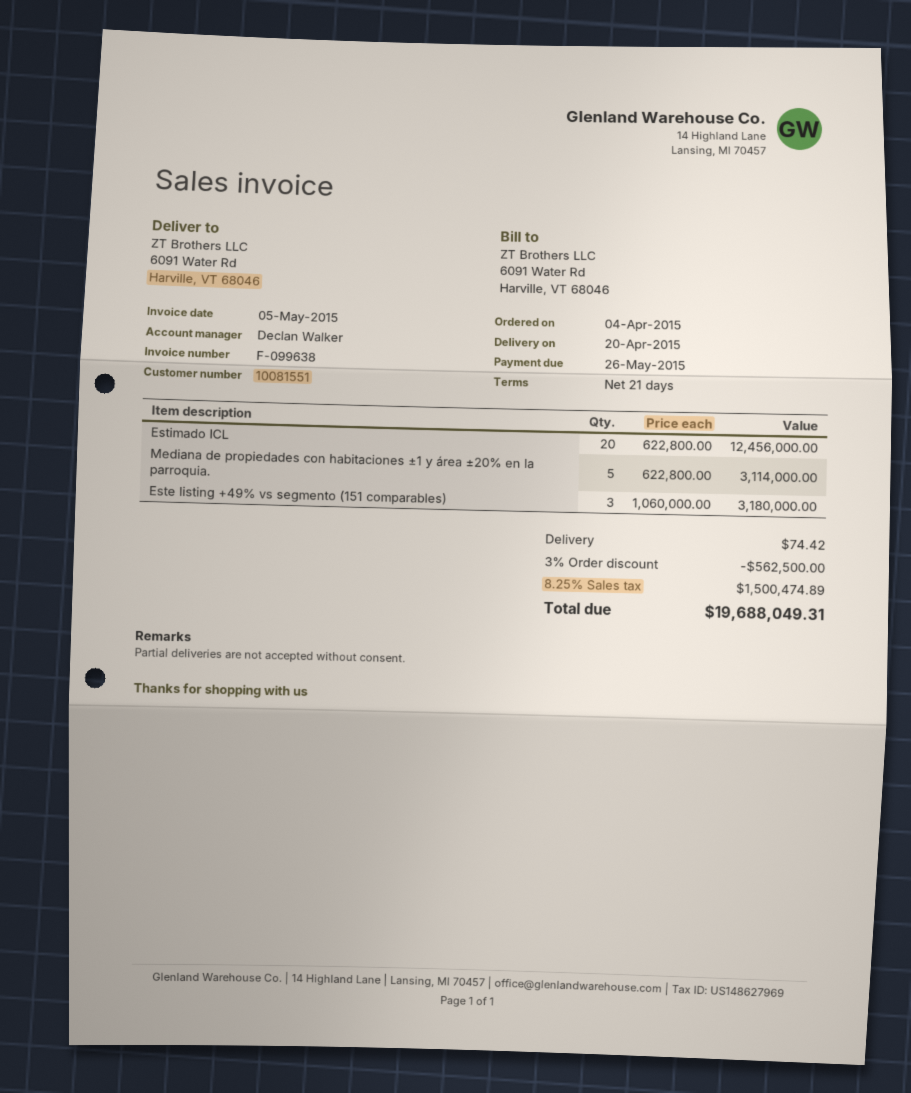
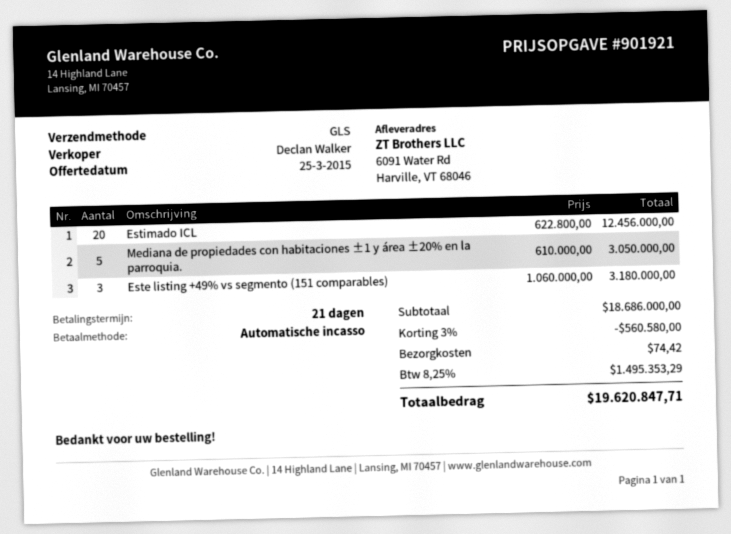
Mediana de propiedades con habitaciones ±1 y área ±20% en la parroquia.: 5 x 622800.00 = 3114000.00 -> 5 x 610000.00 = 3050000.00
discount: 3% = 562500.00 -> 3% = 560580.00
tax: 8.25% = 1500474.89 -> 8.25% = 1495353.29
total: 19688049.31 -> 19620847.71

